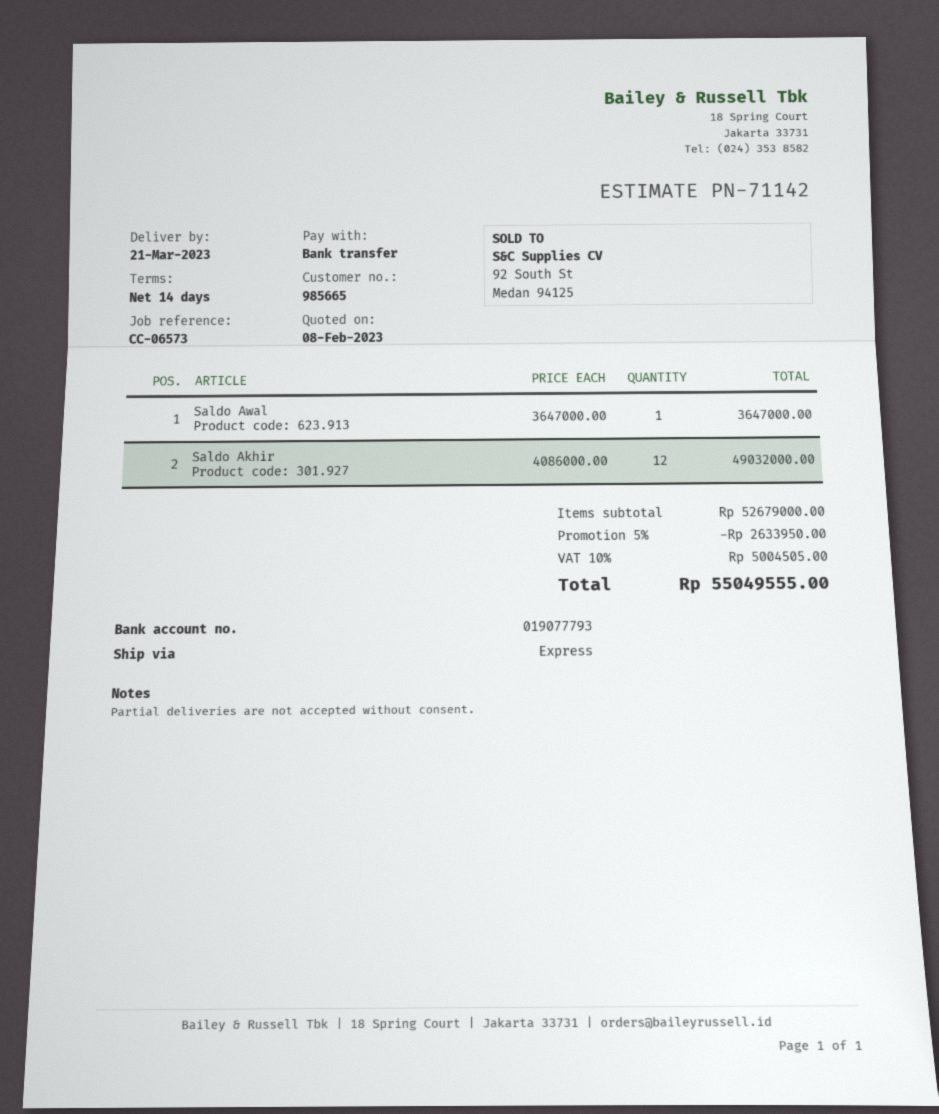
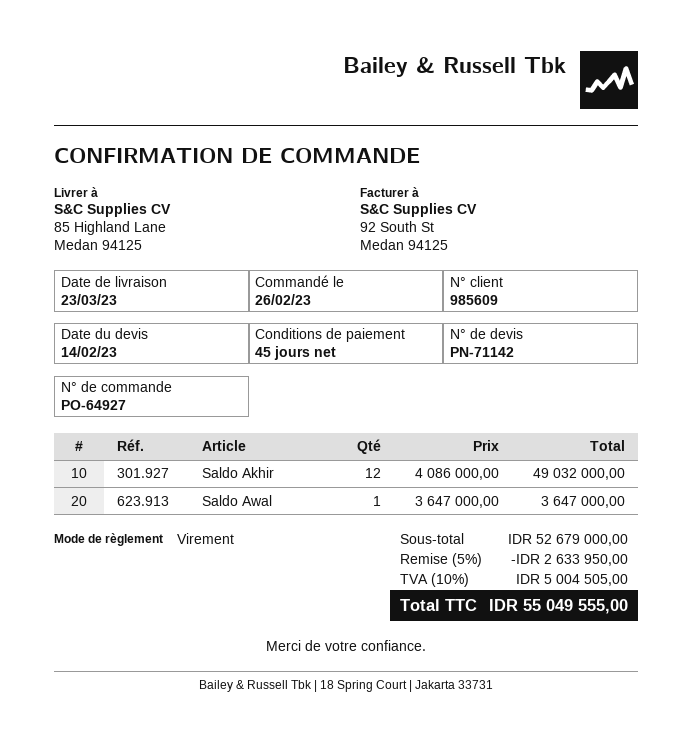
quote date: 2023-02-08 -> 2023-02-14
delivery date: 2023-03-21 -> 2023-03-23
payment terms: 14 days -> 45 days
customer number: 985665 -> 985609

